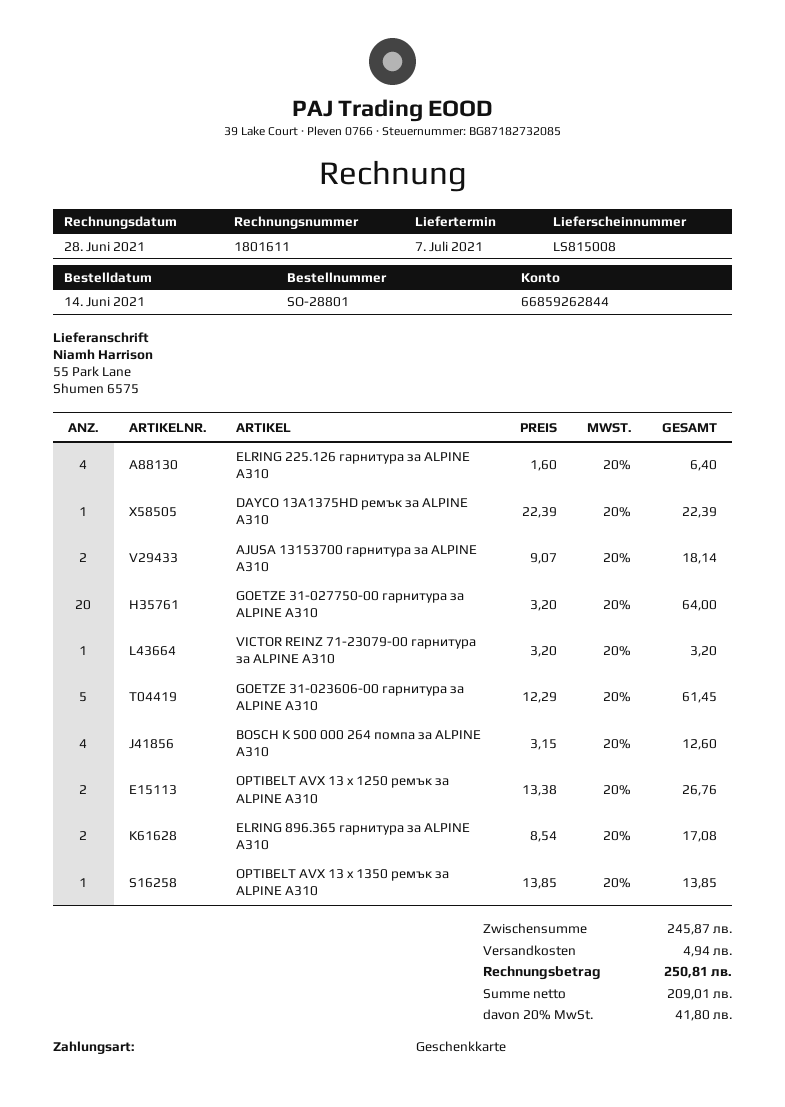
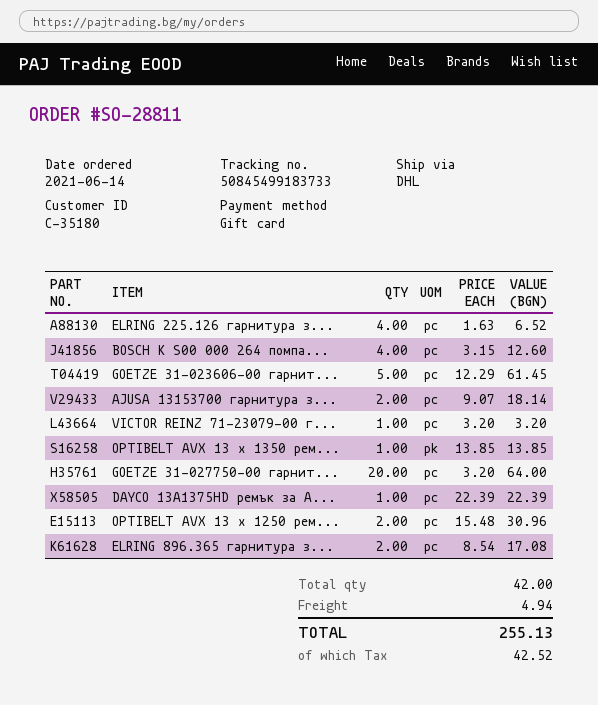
order number: SO-28801 -> SO-28811
ELRING 225.126 гарнитура за ALPINE A310: 4 x 1.60 = 6.40 -> 4 x 1.63 = 6.52
OPTIBELT AVX 13 x 1250 ремък за ALPINE A310: 2 x 13.38 = 26.76 -> 2 x 15.48 = 30.96
tax: 41.80 -> 42.52
total: 250.81 -> 255.13

